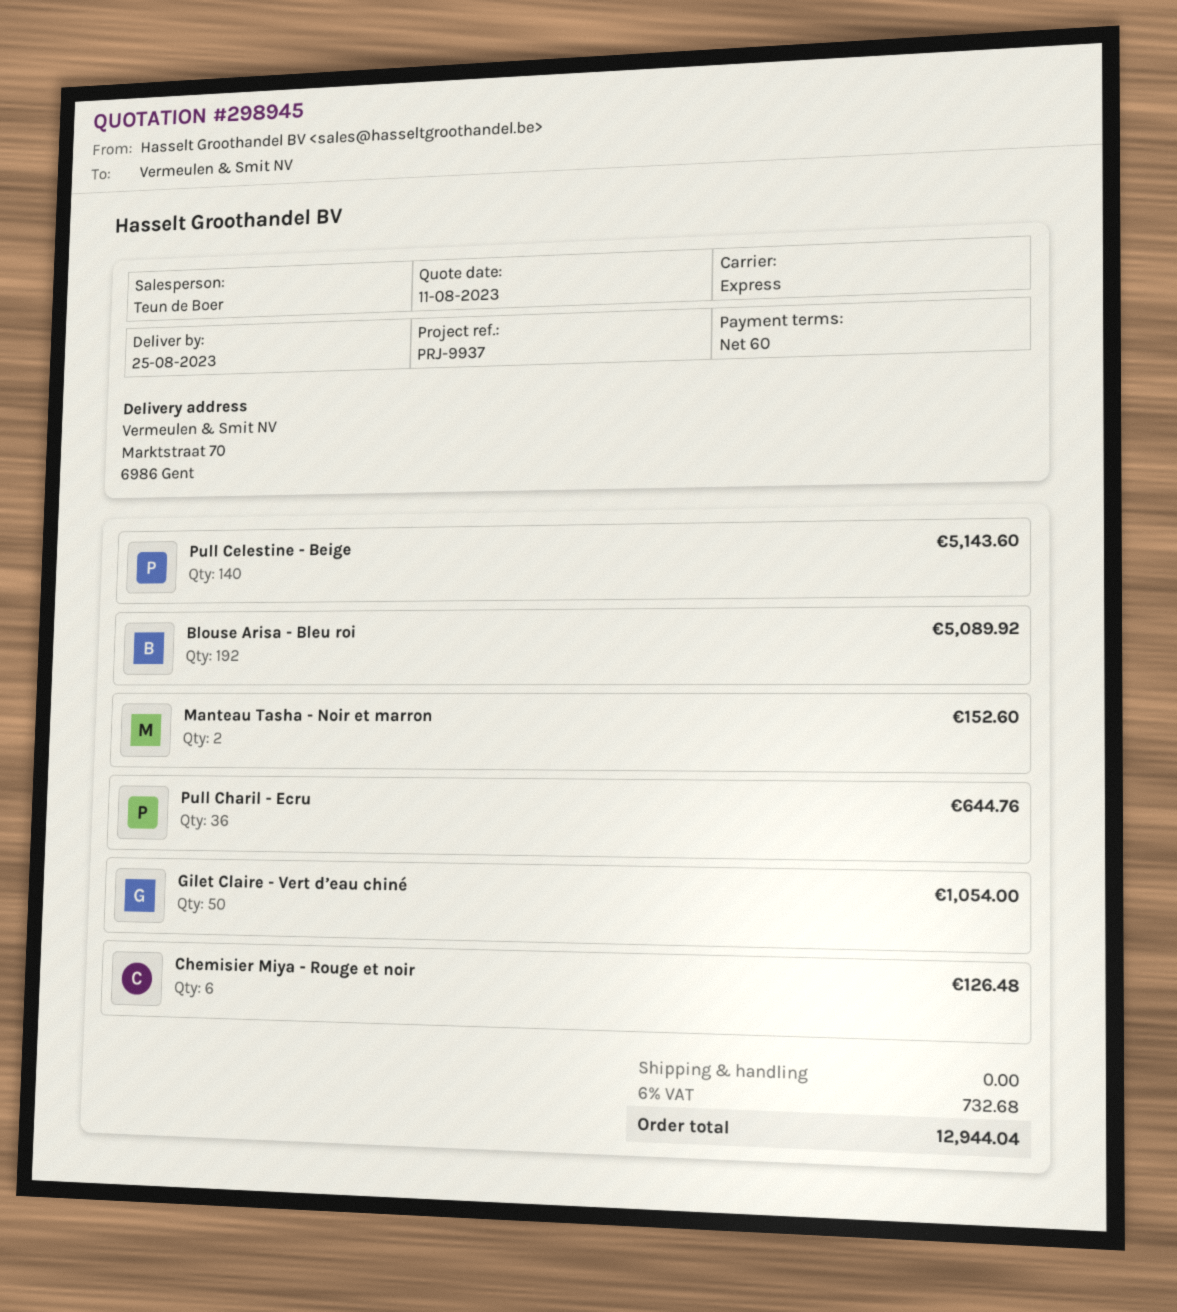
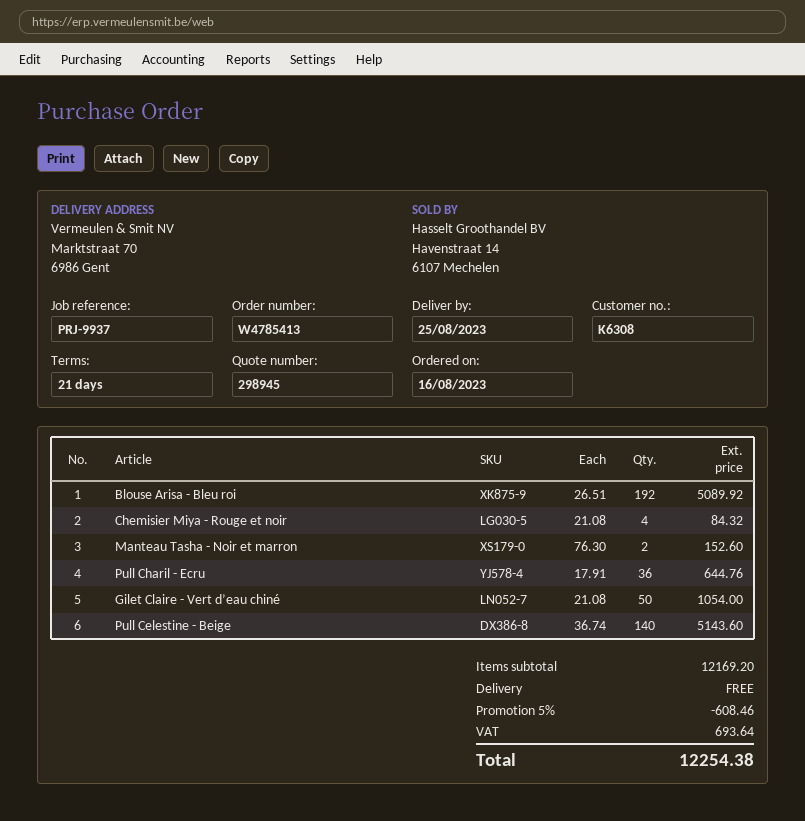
payment terms: 60 days -> 21 days
Chemisier Miya - Rouge et noir: 6 for 126.48 -> 4 for 84.32
discount: none -> 5% = 608.46
tax: 732.68 -> 693.64
total: 12944.04 -> 12254.38

